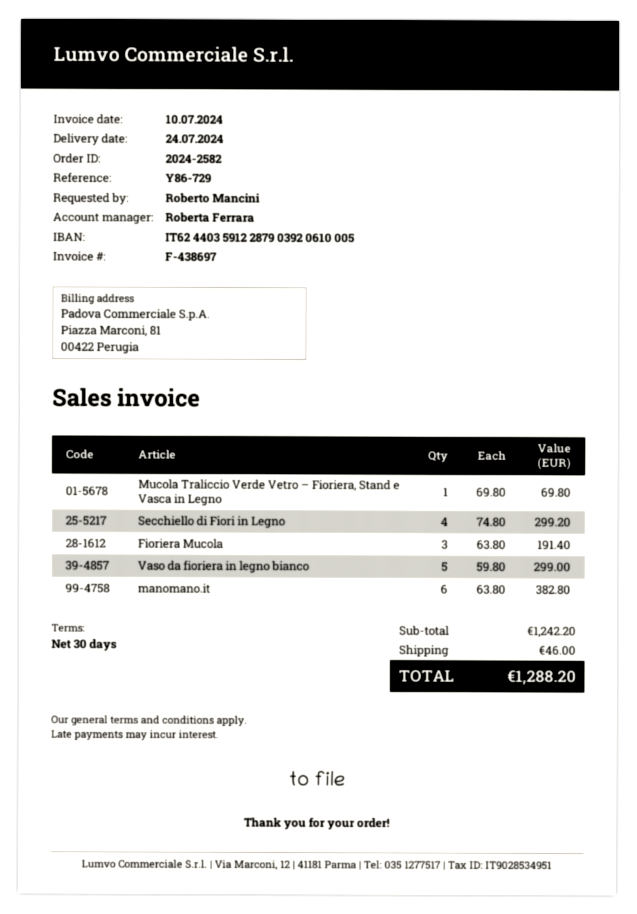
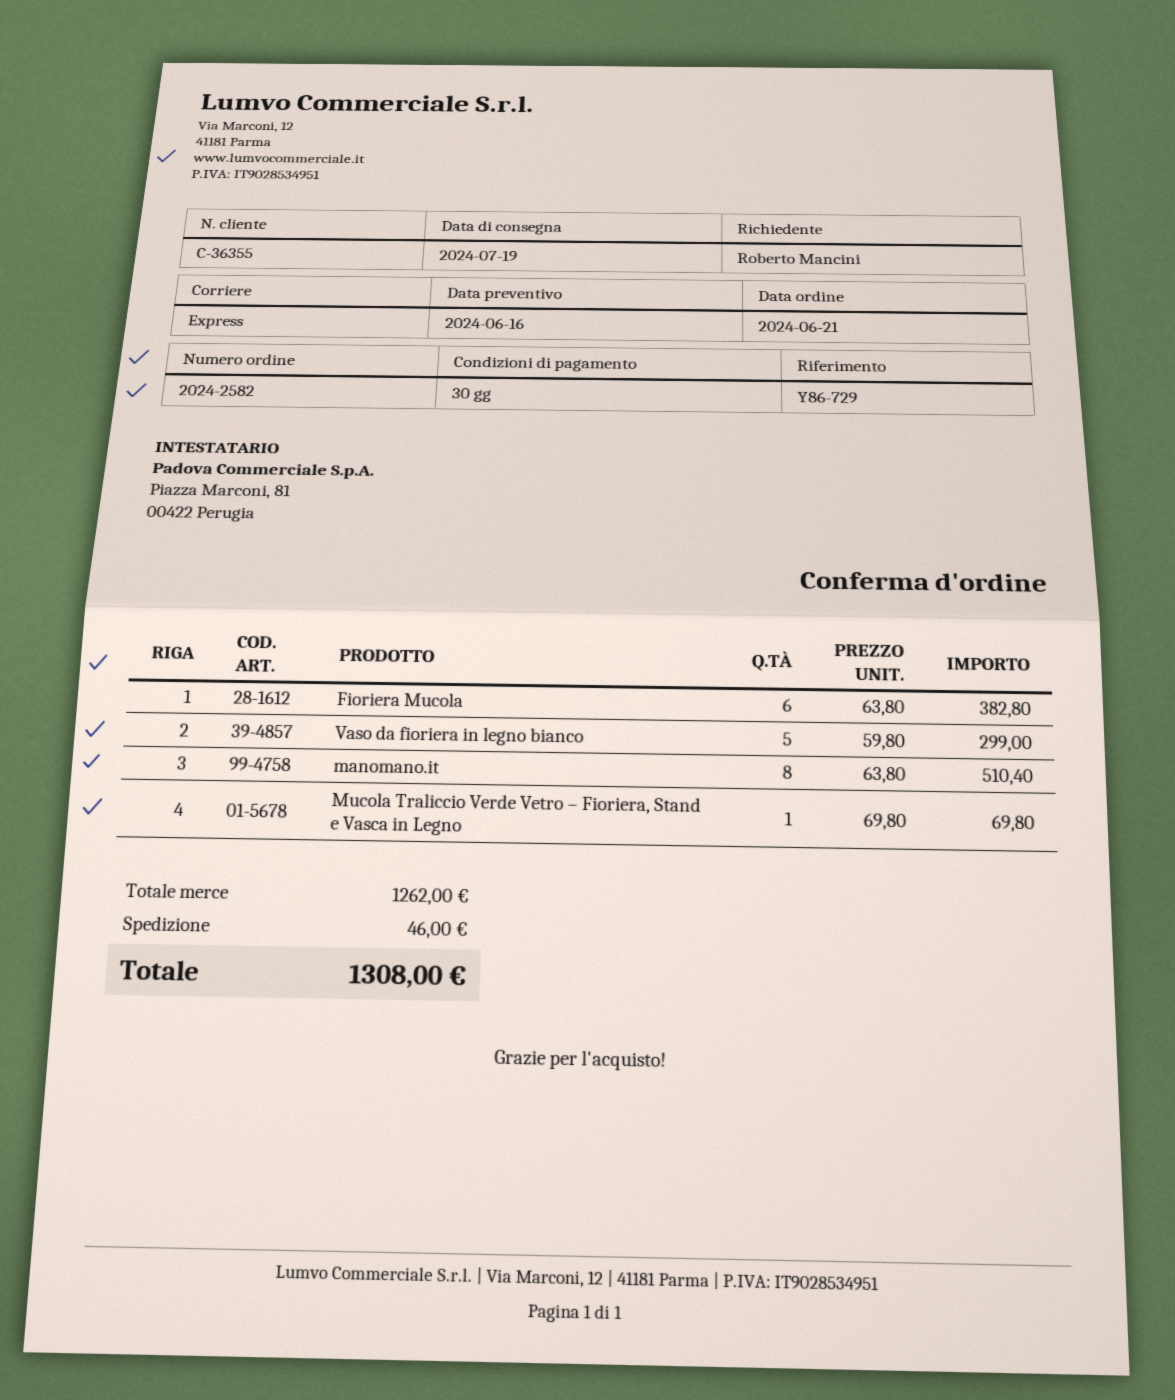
delivery date: 2024-07-24 -> 2024-07-19
Secchiello di Fiori in Legno: 4 x 74.80 = 299.20 -> none
Fioriera Mucola: 3 x 63.80 = 191.40 -> 6 x 63.80 = 382.80
manomano.it: 6 x 63.80 = 382.80 -> 8 x 63.80 = 510.40
subtotal: 1242.20 -> 1262.00
total: 1288.20 -> 1308.00

